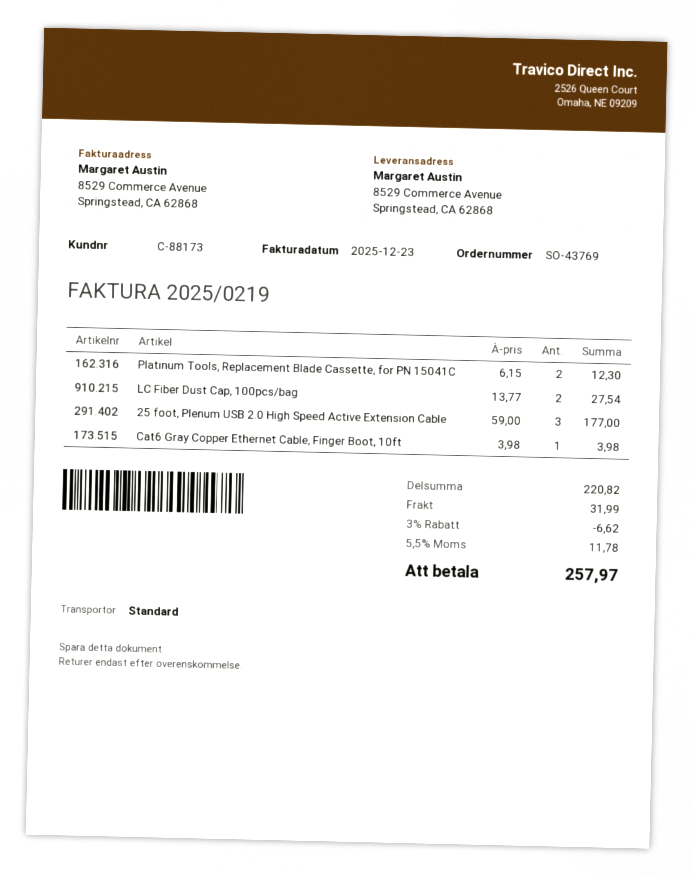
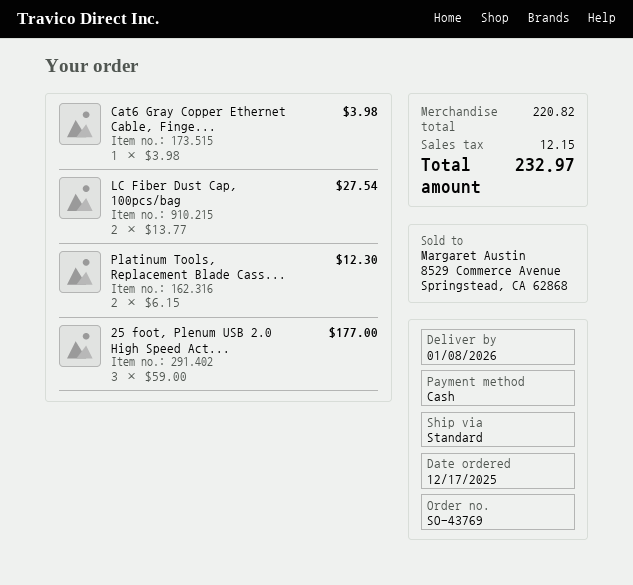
discount: 3% = 6.62 -> none
shipping: 31.99 -> none
tax: 11.78 -> 12.15
total: 257.97 -> 232.97

